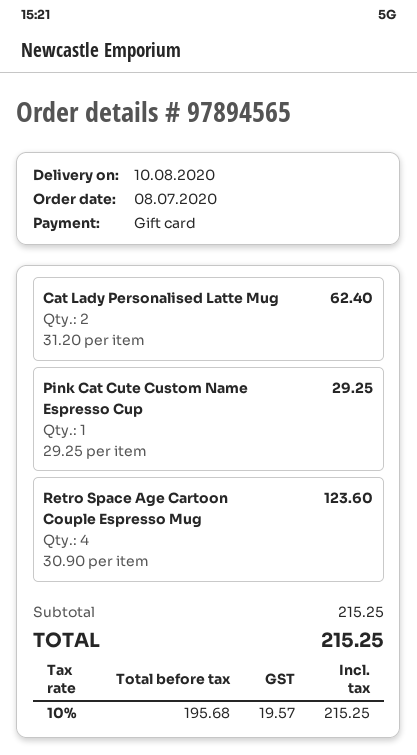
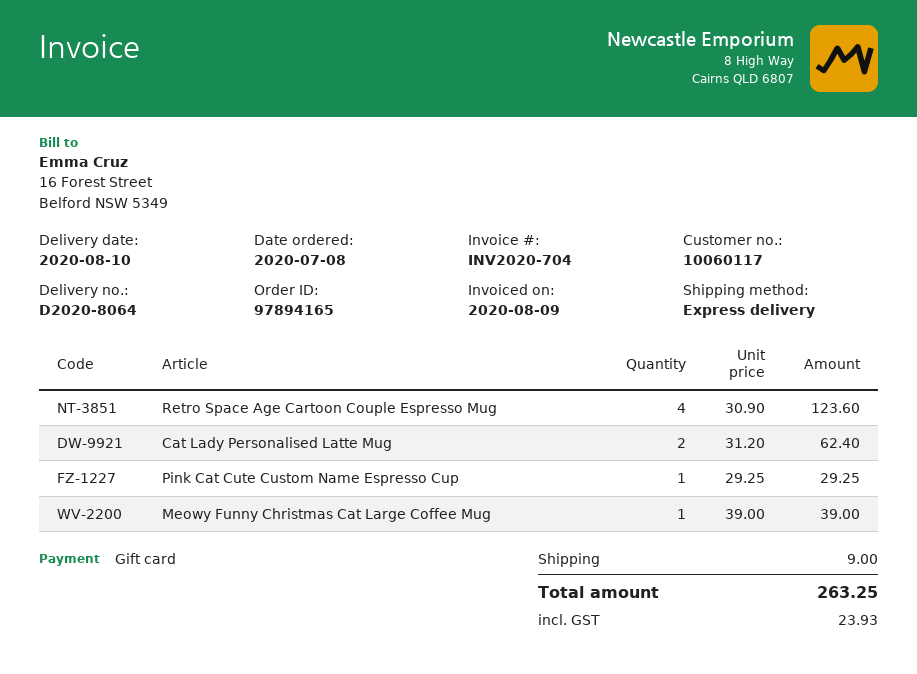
order number: 97894565 -> 97894165
Meowy Funny Christmas Cat Large Coffee Mug: none -> 1 x 39.00 = 39.00
shipping: none -> 9.00
tax: 19.57 -> 23.93
total: 215.25 -> 263.25

